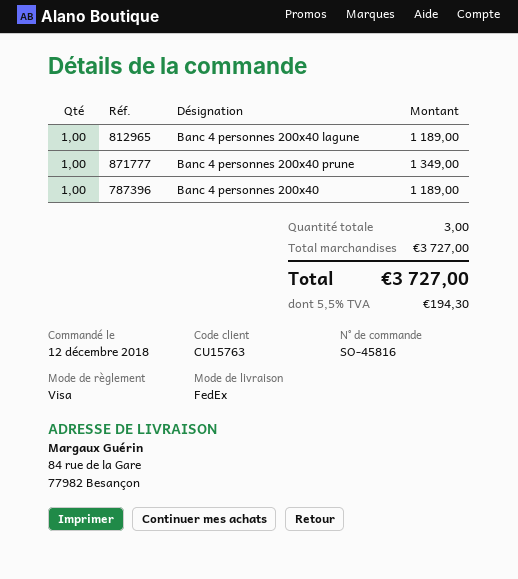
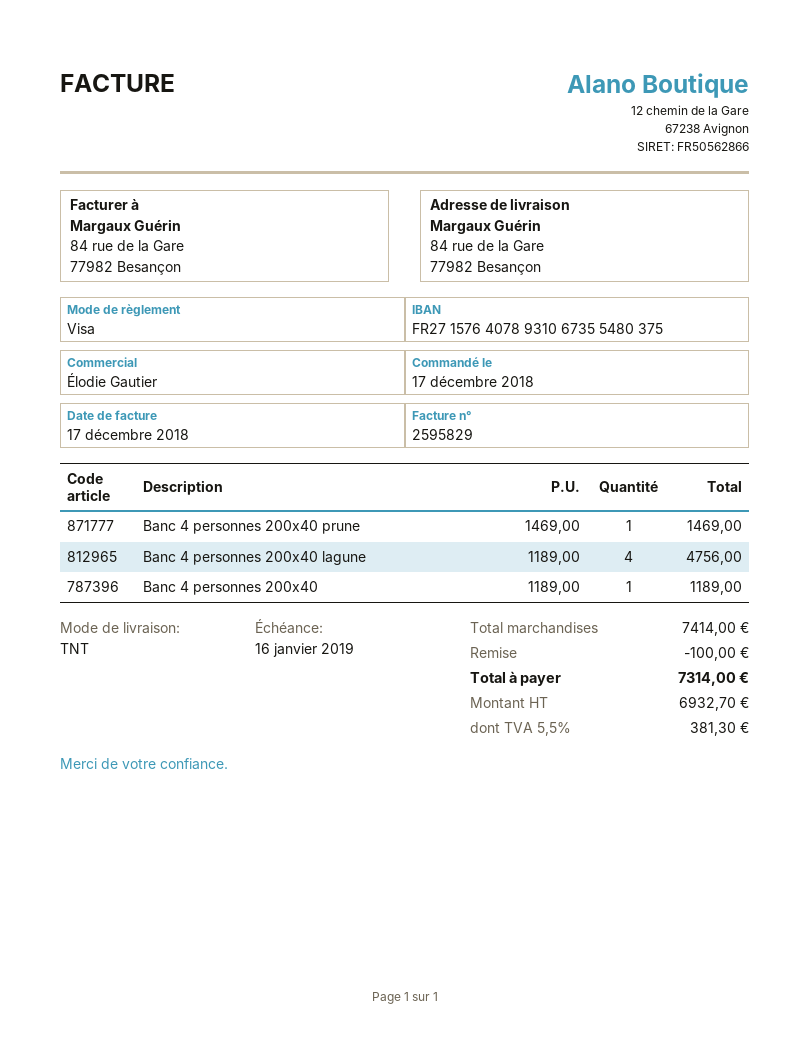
order date: 2018-12-12 -> 2018-12-17
shipping method: FedEx -> TNT
Banc 4 personnes 200x40 lagune: 1 for 1189.00 -> 4 for 4756.00
Banc 4 personnes 200x40 prune: 1 for 1349.00 -> 1 for 1469.00
subtotal: 3727.00 -> 7414.00
discount: none -> 100.00
tax: 5.5% = 194.30 -> 5.5% = 381.30
total: 3727.00 -> 7314.00

